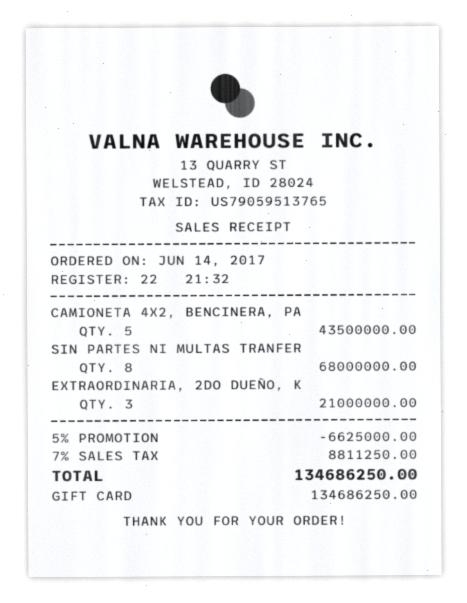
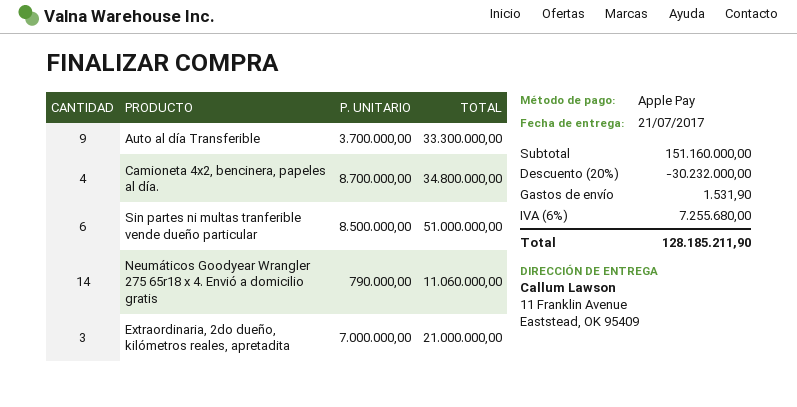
payment method: gift card -> Apple Pay
CAMIONETA 4X2, BENCINERA, PA: 5 for 43500000.00 -> 4 for 34800000.00
SIN PARTES NI MULTAS TRANFER: 8 for 68000000.00 -> 6 for 51000000.00
Auto al día Transferible: none -> 9 for 33300000.00
Neumáticos Goodyear Wrangler 275 65r18 x 4. Envió a domicilio gratis: none -> 14 for 11060000.00
discount: 5% = 6625000.00 -> 20% = 30232000.00
shipping: none -> 1531.90
tax: 7% = 8811250.00 -> 6% = 7255680.00
total: 134686250.00 -> 128185211.90

